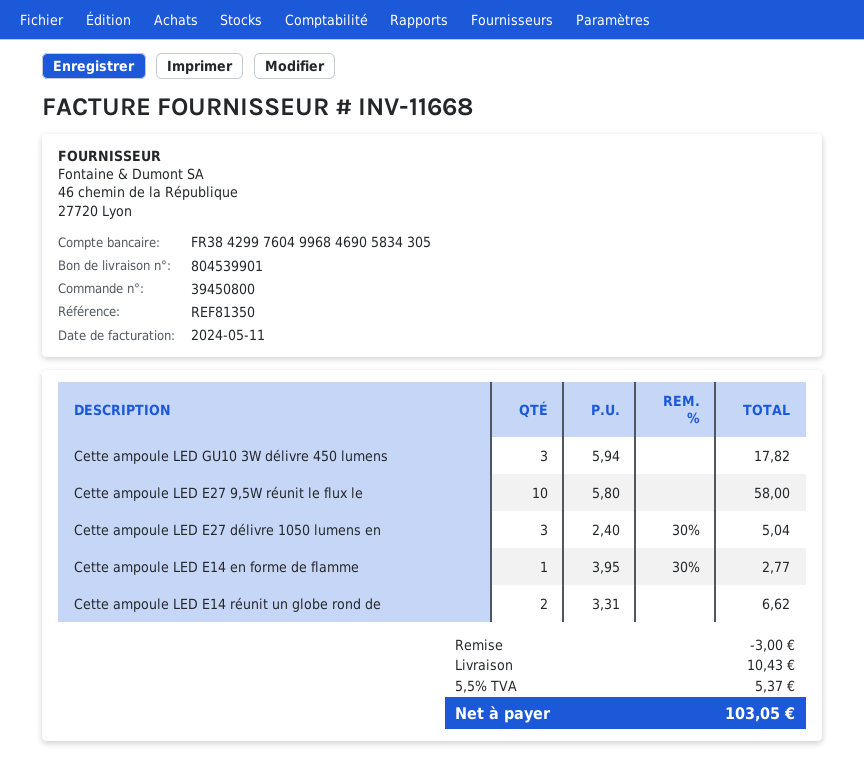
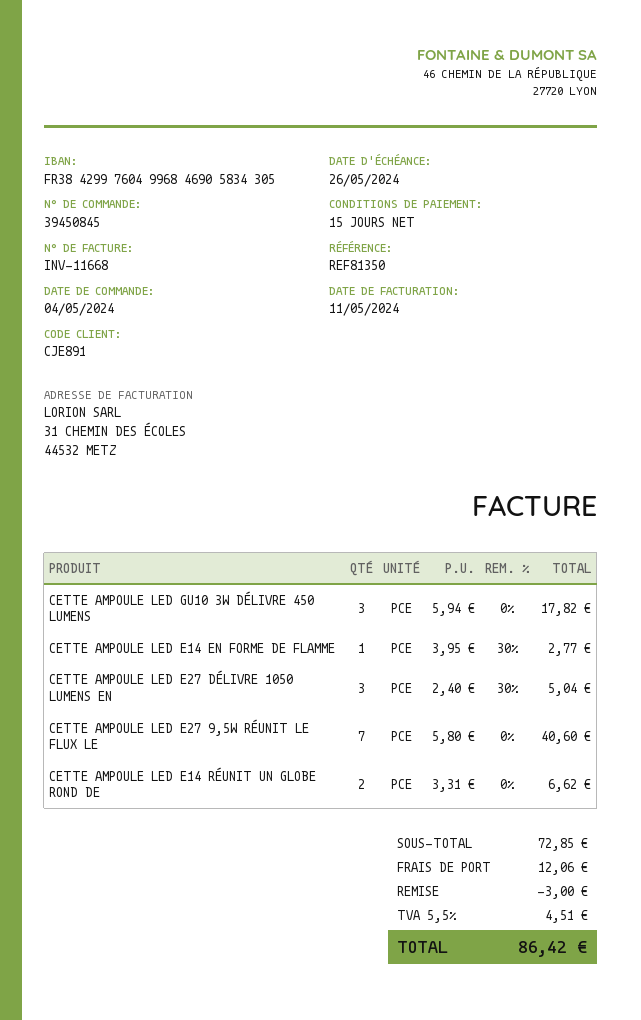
order number: 39450800 -> 39450845
Cette ampoule LED E27 9,5W réunit le flux le: 10 x 5.80 = 58.00 -> 7 x 5.80 = 40.60
shipping: 10.43 -> 12.06
tax: 5.5% = 5.37 -> 5.5% = 4.51
total: 103.05 -> 86.42

